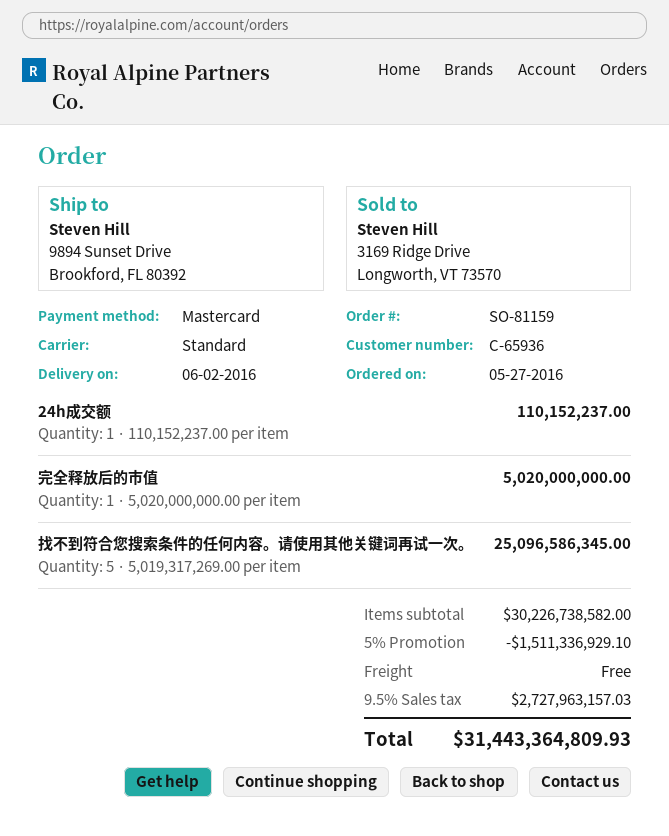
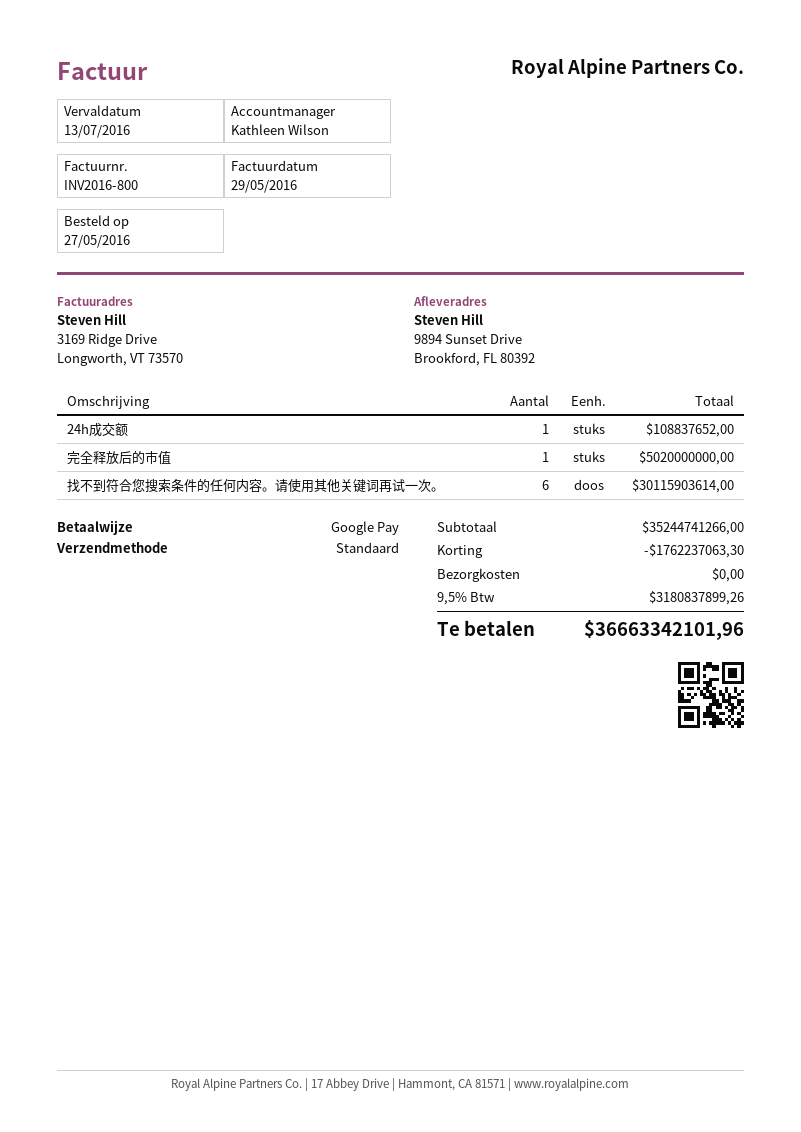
payment method: Mastercard -> Google Pay
24h成交额: 1 for 110152237.00 -> 1 for 108837652.00
找不到符合您搜索条件的任何内容。请使用其他关键词再试一次。: 5 for 25096586345.00 -> 6 for 30115903614.00
subtotal: 30226738582.00 -> 35244741266.00
discount: 1511336929.10 -> 1762237063.30
tax: 9.5% = 2727963157.03 -> 9.5% = 3180837899.26
total: 31443364809.93 -> 36663342101.96

